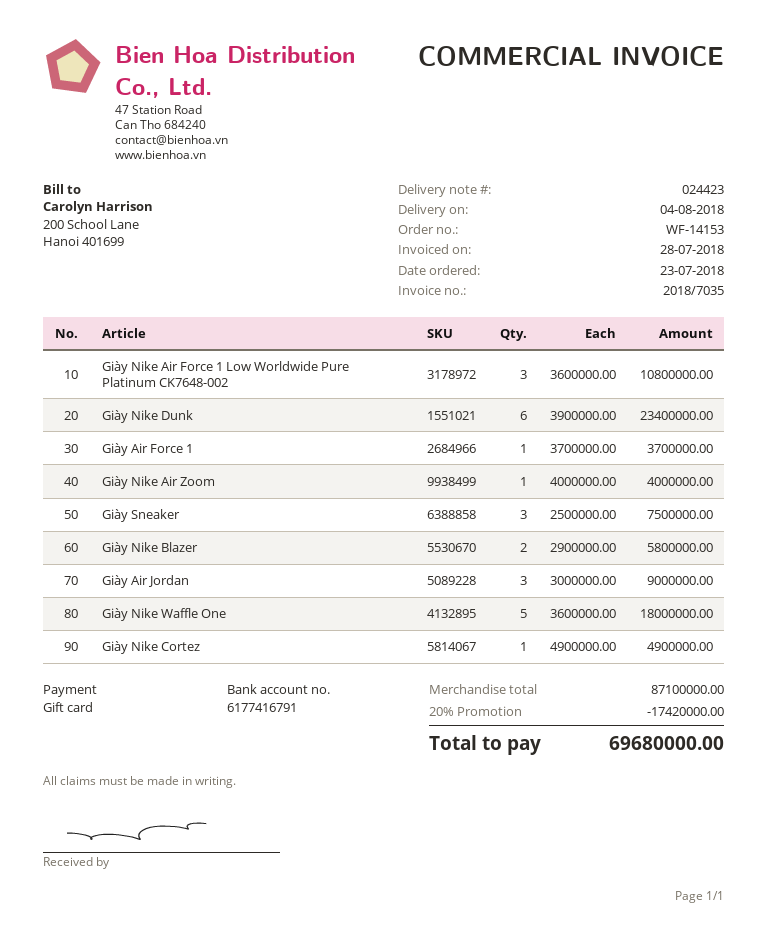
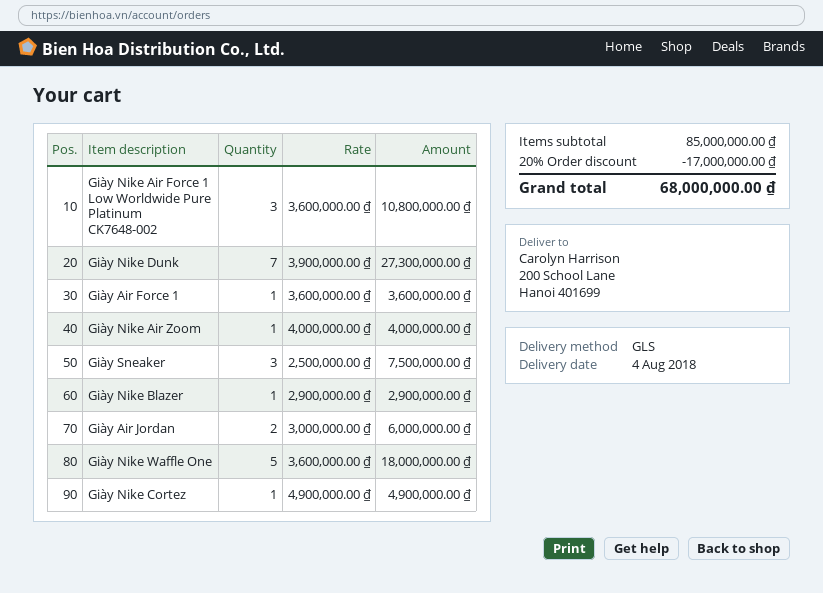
Giày Nike Dunk: 6 x 3900000.00 = 23400000.00 -> 7 x 3900000.00 = 27300000.00
Giày Air Force 1: 1 x 3700000.00 = 3700000.00 -> 1 x 3600000.00 = 3600000.00
Giày Nike Blazer: 2 x 2900000.00 = 5800000.00 -> 1 x 2900000.00 = 2900000.00
Giày Air Jordan: 3 x 3000000.00 = 9000000.00 -> 2 x 3000000.00 = 6000000.00
subtotal: 87100000.00 -> 85000000.00
discount: 20% = 17420000.00 -> 20% = 17000000.00
total: 69680000.00 -> 68000000.00

